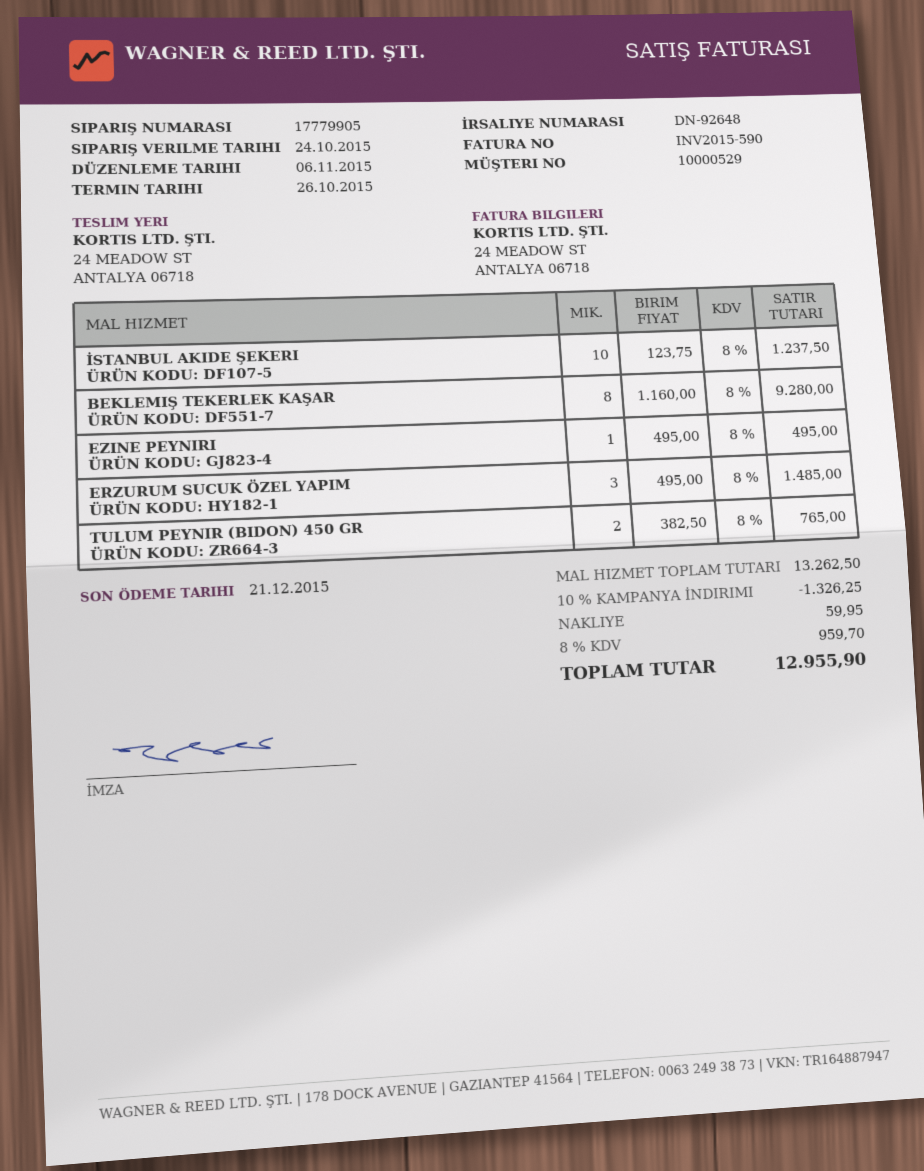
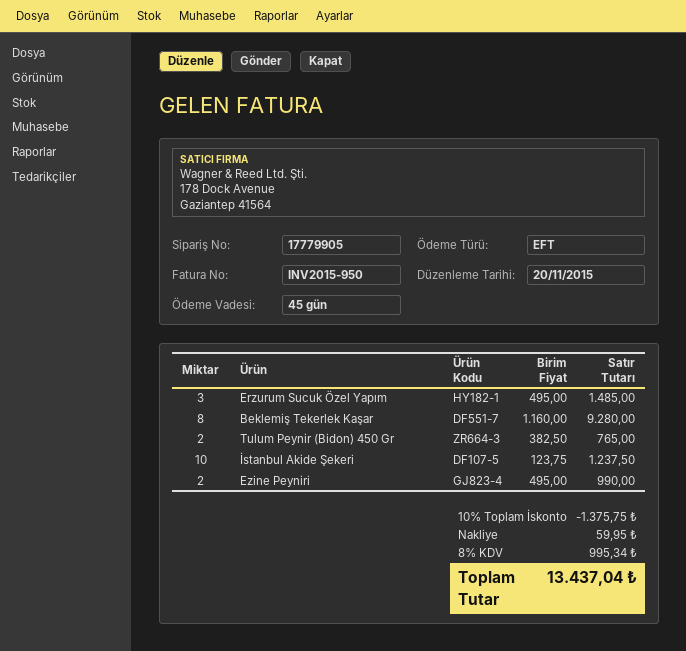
invoice number: INV2015-590 -> INV2015-950
invoice date: 2015-11-06 -> 2015-11-20
EZINE PEYNIRI: 1 x 495.00 = 495.00 -> 2 x 495.00 = 990.00
discount: 10% = 1326.25 -> 10% = 1375.75
tax: 8% = 959.70 -> 8% = 995.34
total: 12955.90 -> 13437.04

